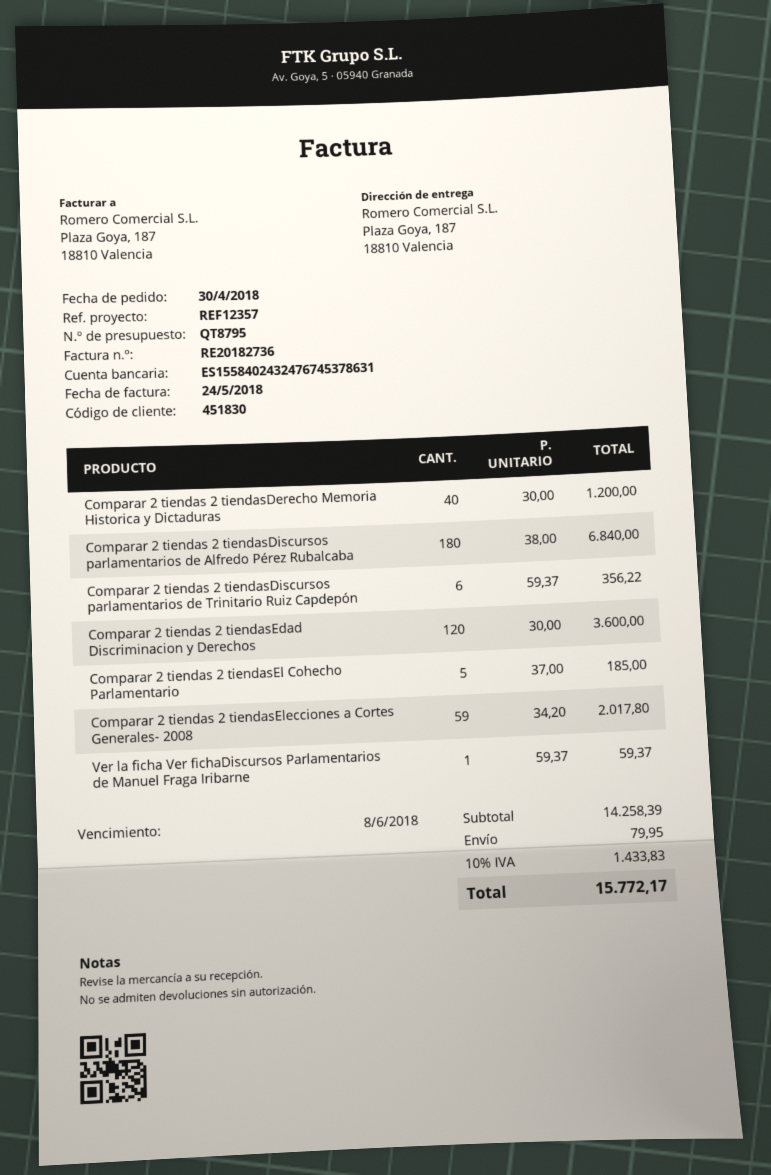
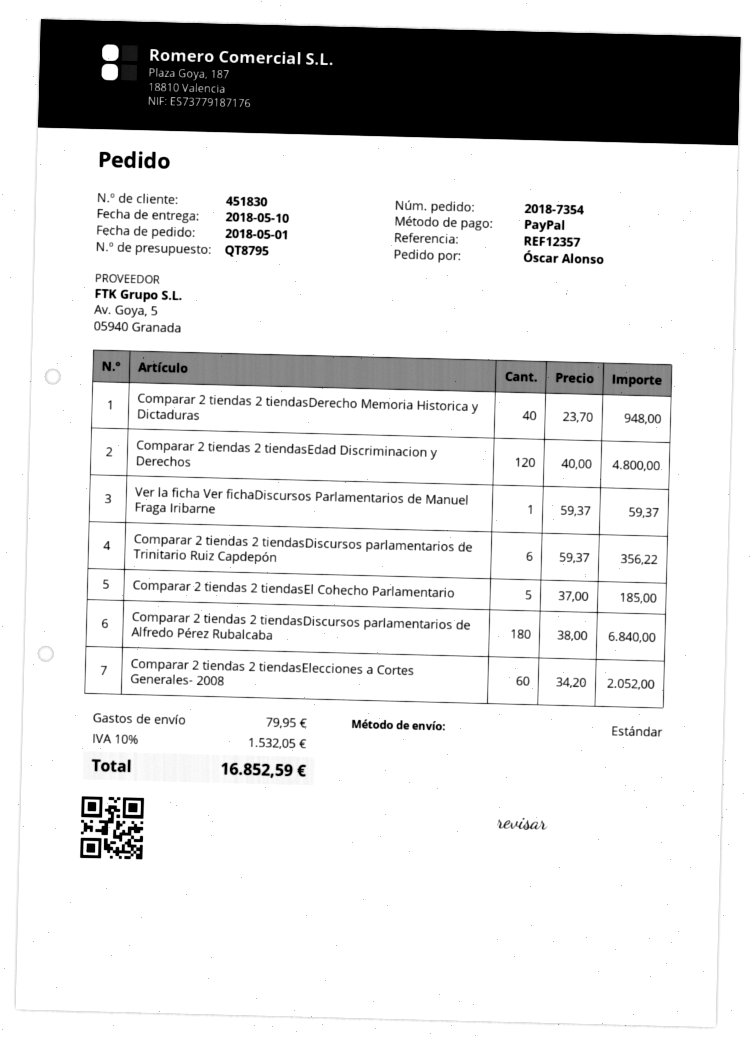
order date: 2018-04-30 -> 2018-05-01
Comparar 2 tiendas 2 tiendasDerecho Memoria Historica y Dictaduras: 40 x 30.00 = 1200.00 -> 40 x 23.70 = 948.00
Comparar 2 tiendas 2 tiendasEdad Discriminacion y Derechos: 120 x 30.00 = 3600.00 -> 120 x 40.00 = 4800.00
Comparar 2 tiendas 2 tiendasElecciones a Cortes Generales- 2008: 59 x 34.20 = 2017.80 -> 60 x 34.20 = 2052.00
tax: 10% = 1433.83 -> 10% = 1532.05
total: 15772.17 -> 16852.59

